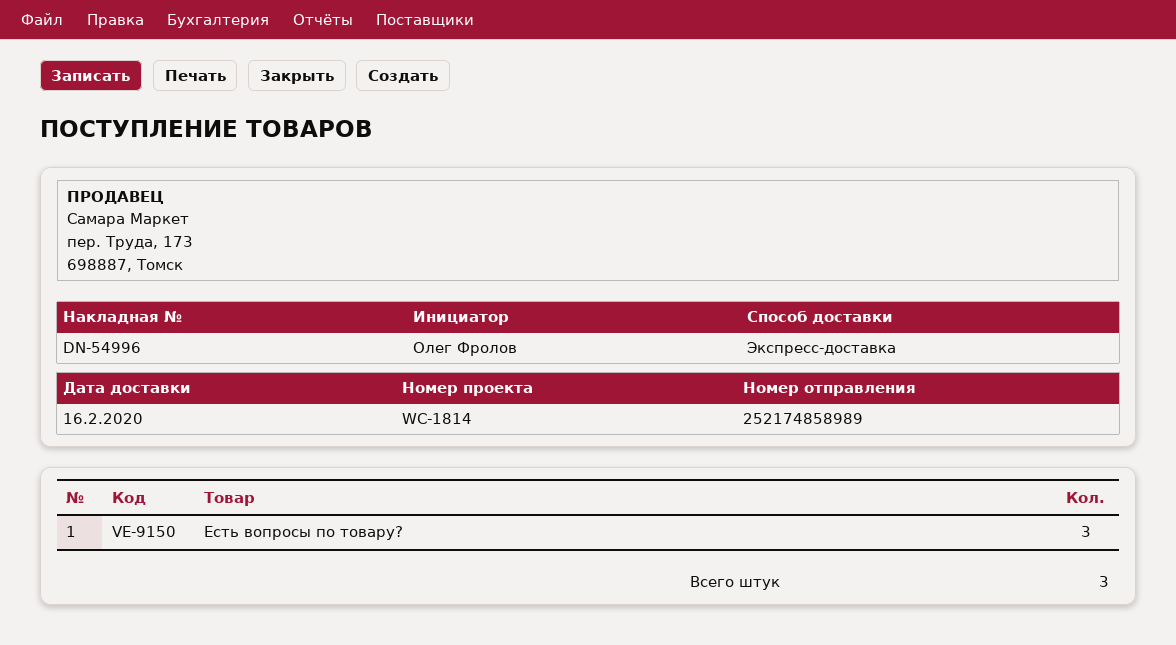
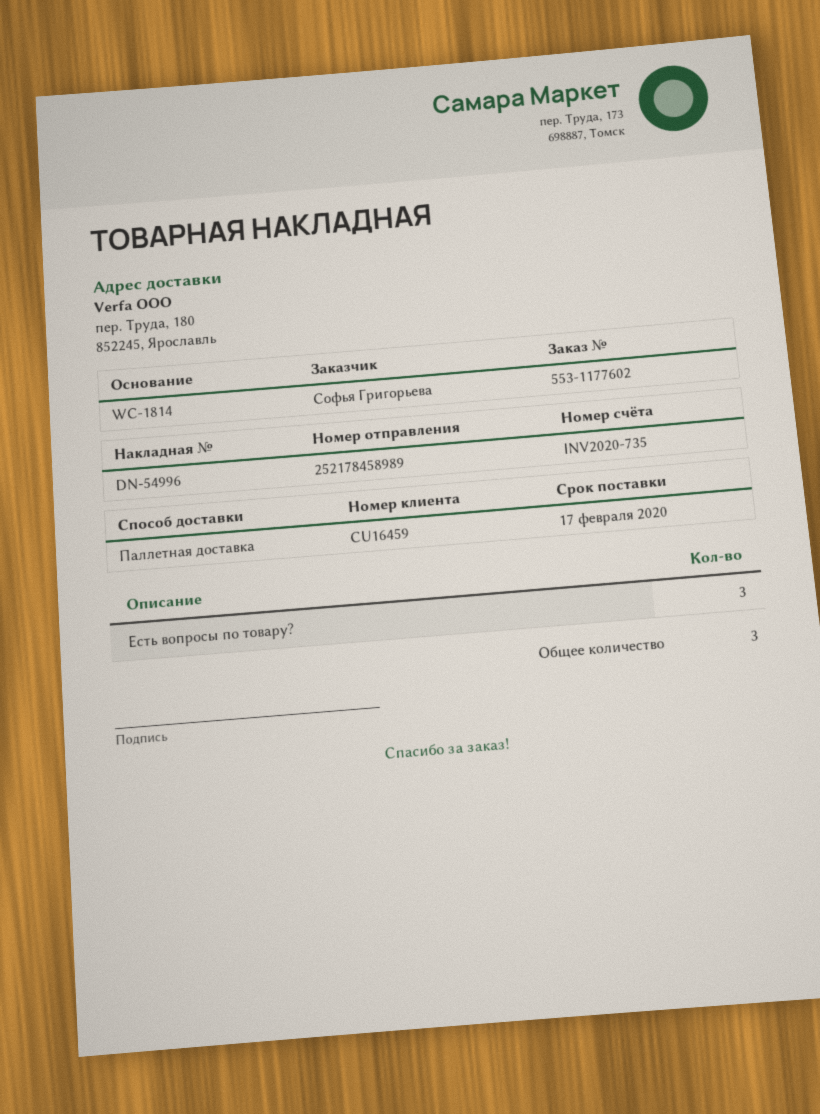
delivery date: 2020-02-16 -> 2020-02-17
ordered by: Олег Фролов -> Софья Григорьева
shipping method: express -> pallet freight
tracking number: 252174858989 -> 252178458989

